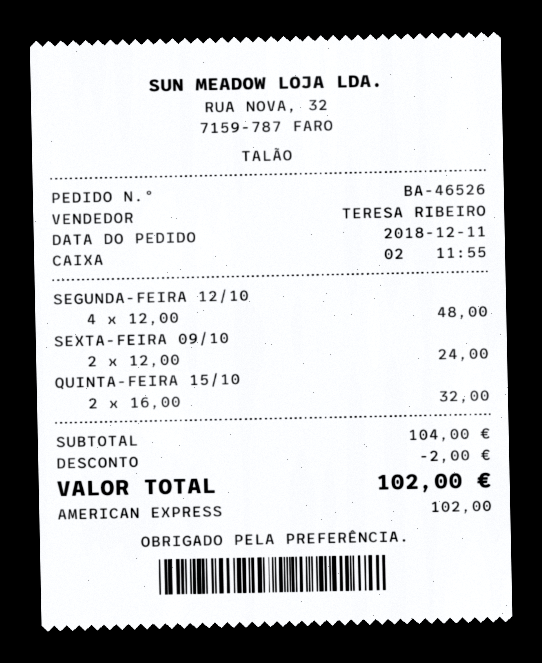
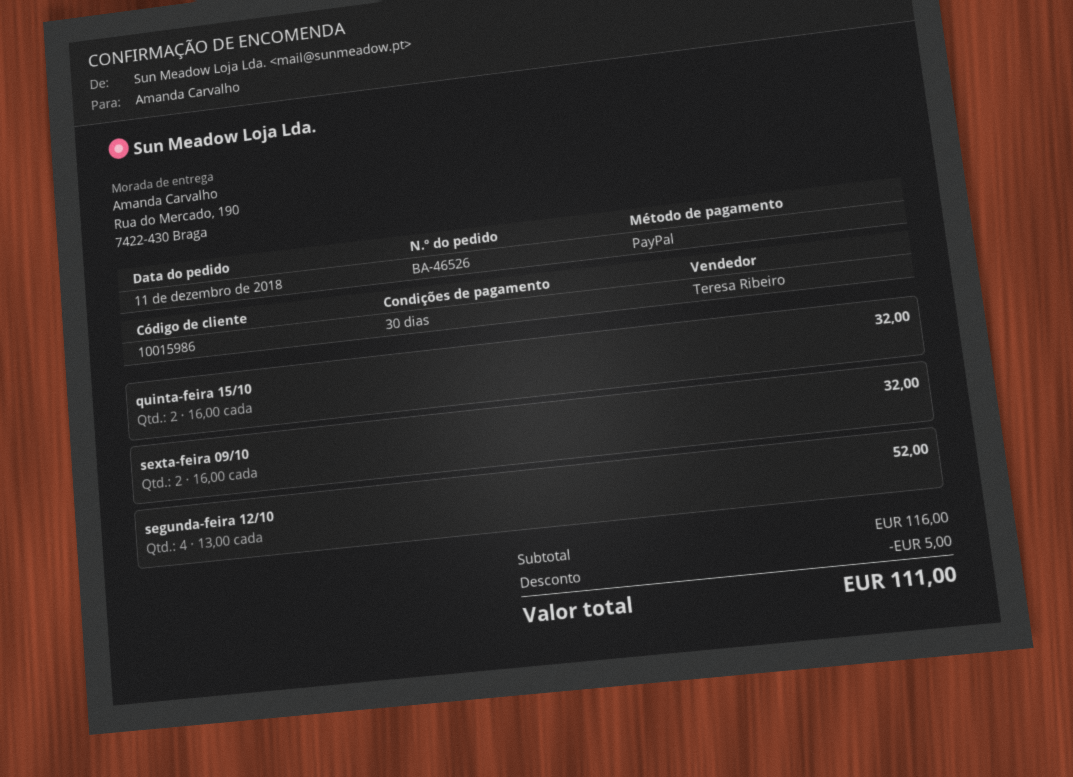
payment method: American Express -> PayPal
SEGUNDA-FEIRA 12/10: 4 x 12.00 = 48.00 -> 4 x 13.00 = 52.00
SEXTA-FEIRA 09/10: 2 x 12.00 = 24.00 -> 2 x 16.00 = 32.00
subtotal: 104.00 -> 116.00
discount: 2.00 -> 5.00
total: 102.00 -> 111.00

